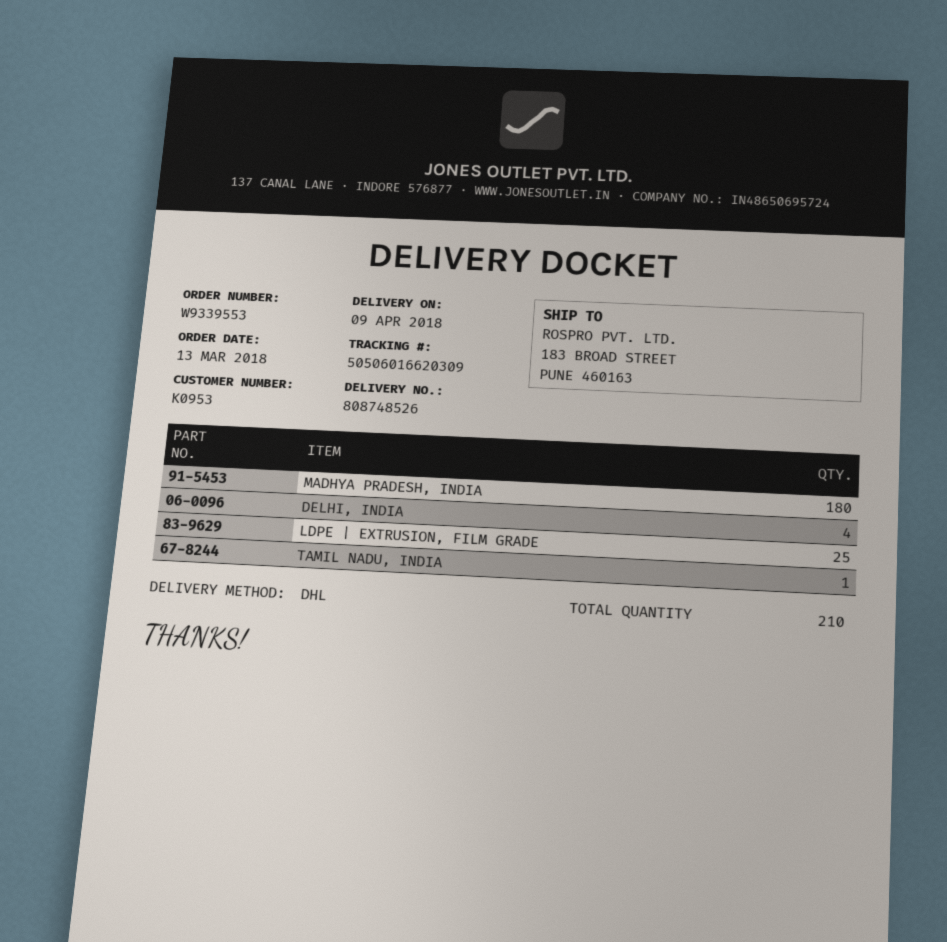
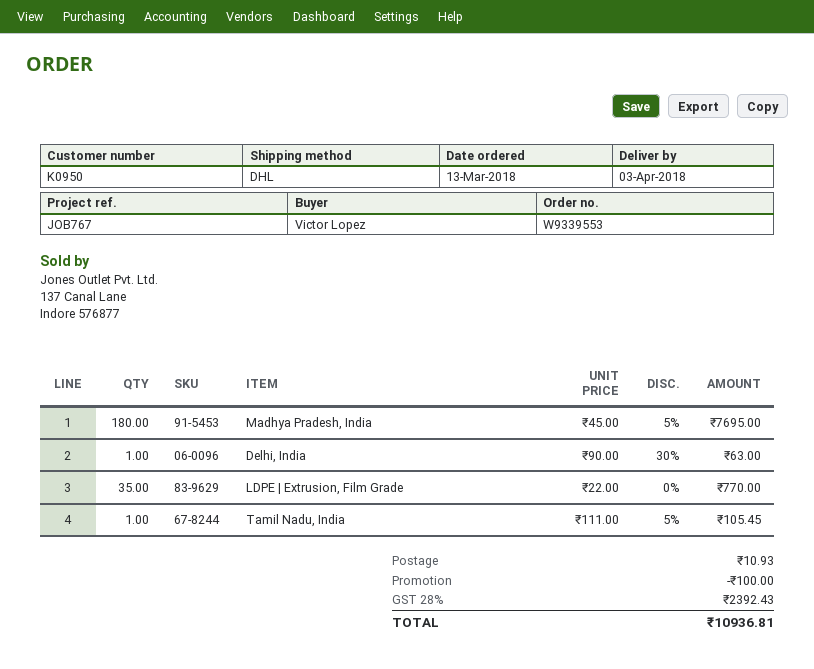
delivery date: 2018-04-09 -> 2018-04-03
customer number: K0953 -> K0950
DELHI, INDIA: 4 -> 1
LDPE | EXTRUSION, FILM GRADE: 25 -> 35

